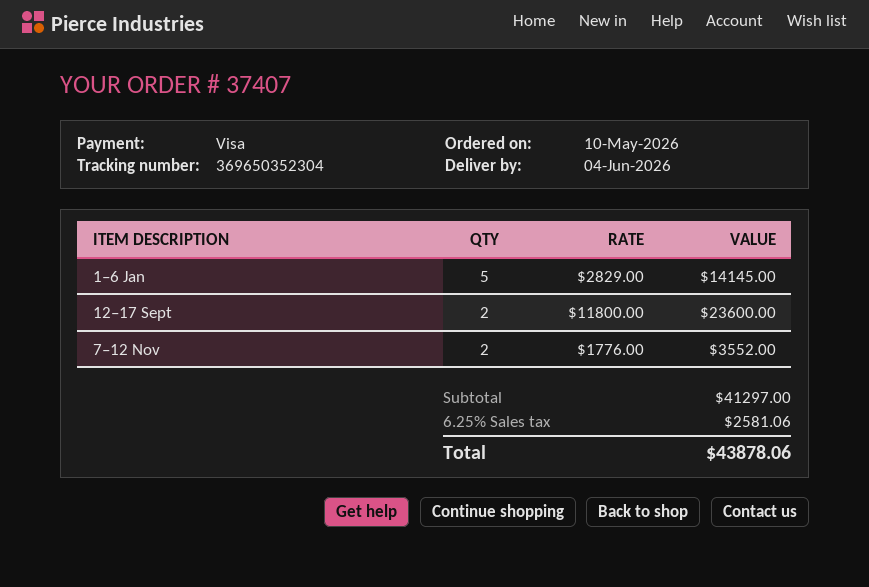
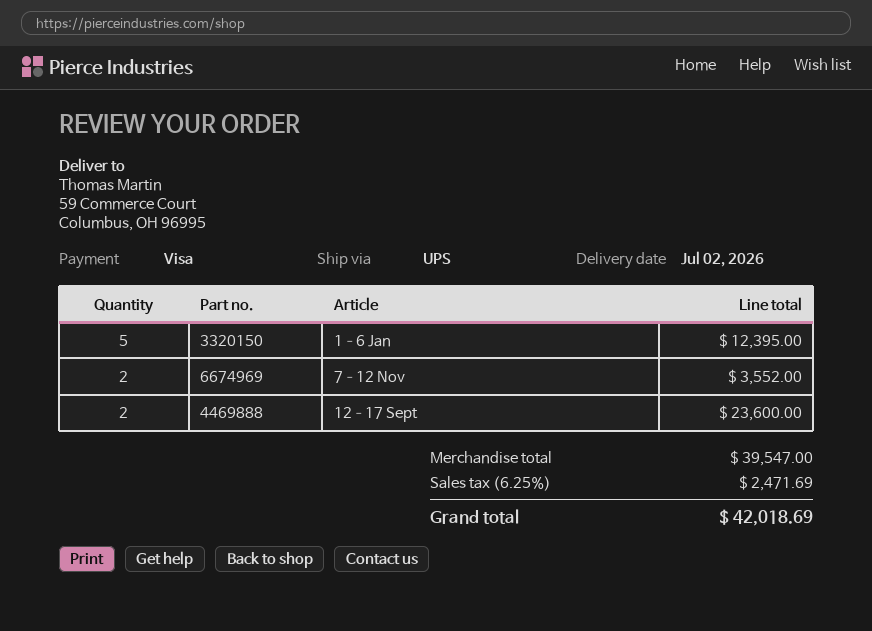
delivery date: 2026-06-04 -> 2026-07-02
1–6 Jan: 5 for 14145.00 -> 5 for 12395.00
subtotal: 41297.00 -> 39547.00
tax: 6.25% = 2581.06 -> 6.25% = 2471.69
total: 43878.06 -> 42018.69

